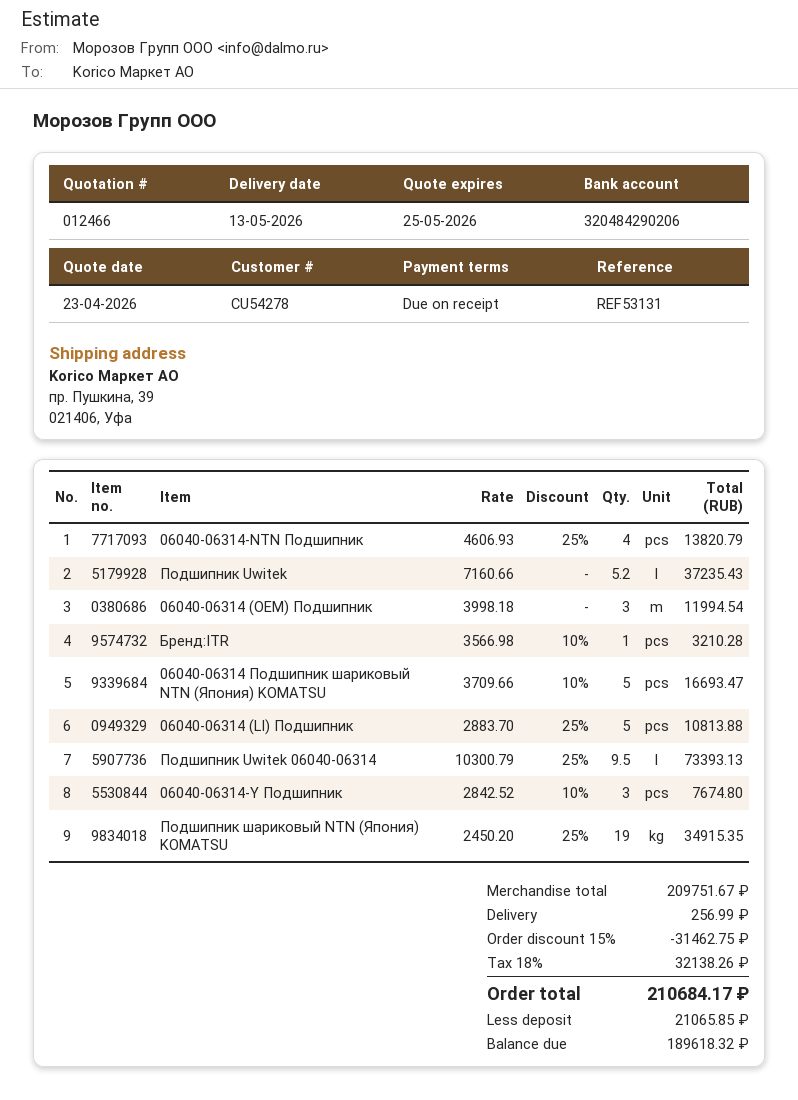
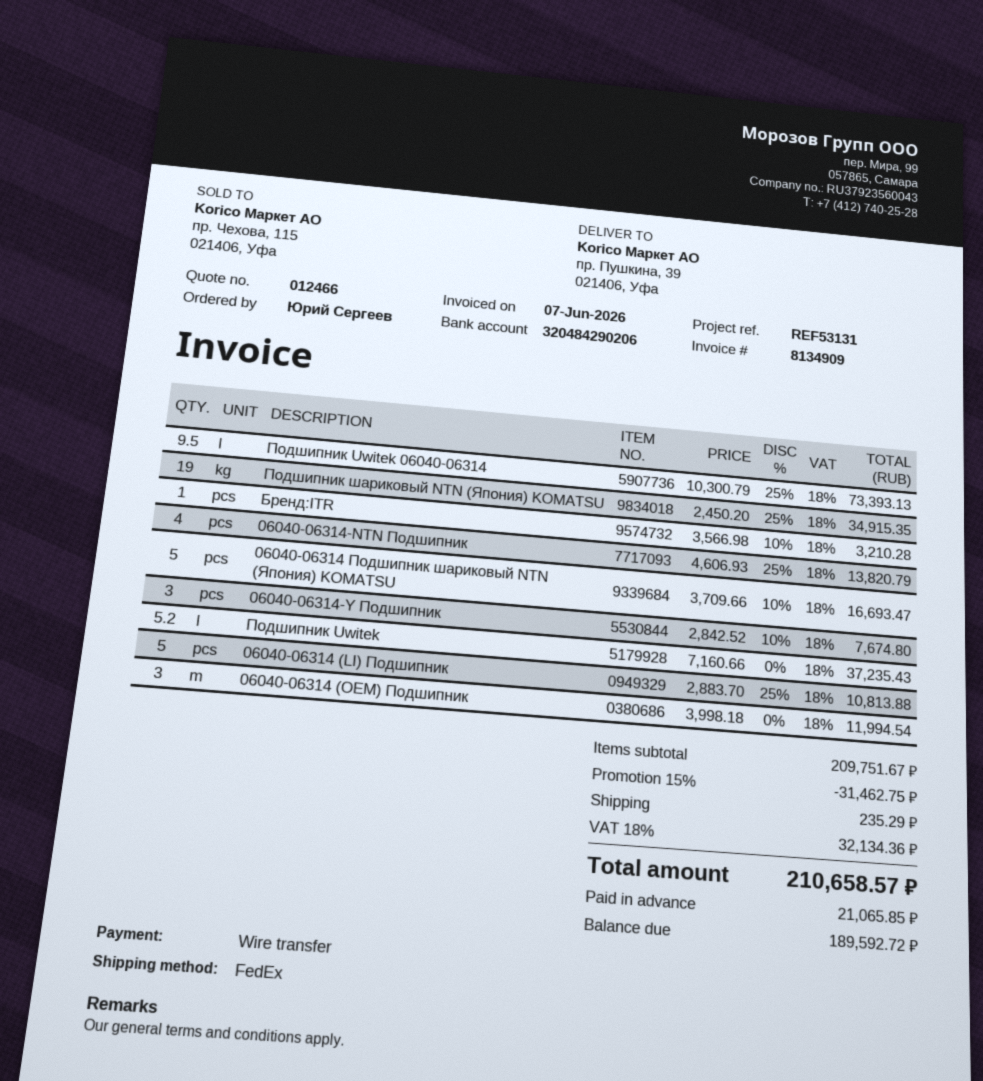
shipping: 256.99 -> 235.29
tax: 18% = 32138.26 -> 18% = 32134.36
total: 210684.17 -> 210658.57
balance: 189618.32 -> 189592.72

